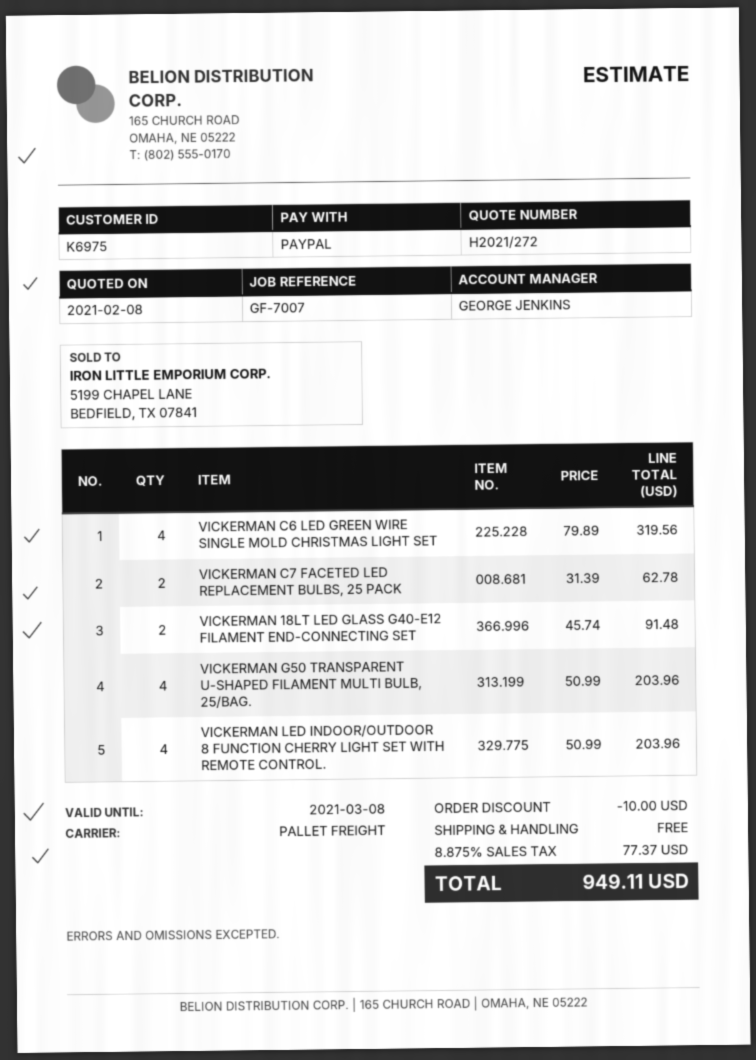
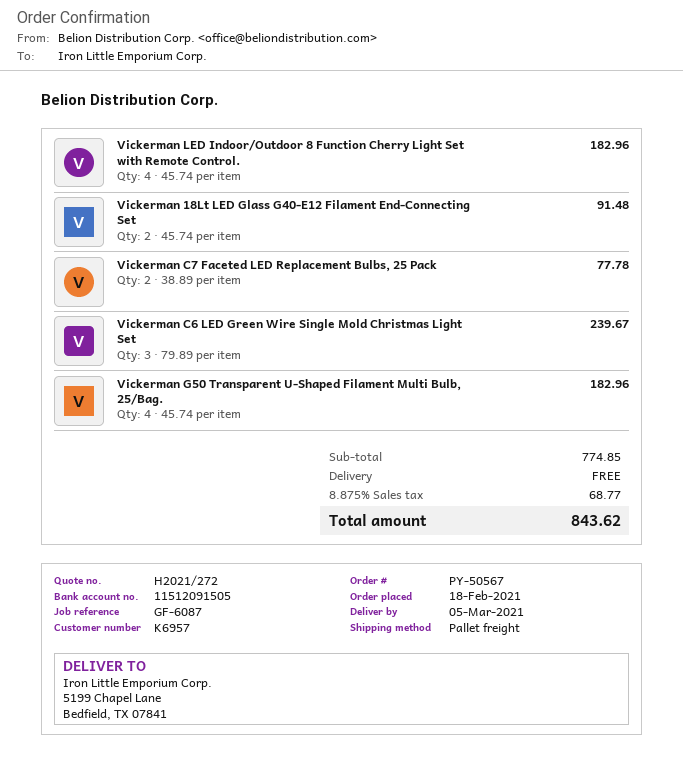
customer number: K6975 -> K6957
reference: GF-7007 -> GF-6087
VICKERMAN C6 LED GREEN WIRE SINGLE MOLD CHRISTMAS LIGHT SET: 4 x 79.89 = 319.56 -> 3 x 79.89 = 239.67
VICKERMAN C7 FACETED LED REPLACEMENT BULBS, 25 PACK: 2 x 31.39 = 62.78 -> 2 x 38.89 = 77.78
VICKERMAN G50 TRANSPARENT U-SHAPED FILAMENT MULTI BULB, 25/BAG.: 4 x 50.99 = 203.96 -> 4 x 45.74 = 182.96
VICKERMAN LED INDOOR/OUTDOOR 8 FUNCTION CHERRY LIGHT SET WITH REMOTE CONTROL.: 4 x 50.99 = 203.96 -> 4 x 45.74 = 182.96
discount: 10.00 -> none
tax: 8.875% = 77.37 -> 8.875% = 68.77
total: 949.11 -> 843.62

